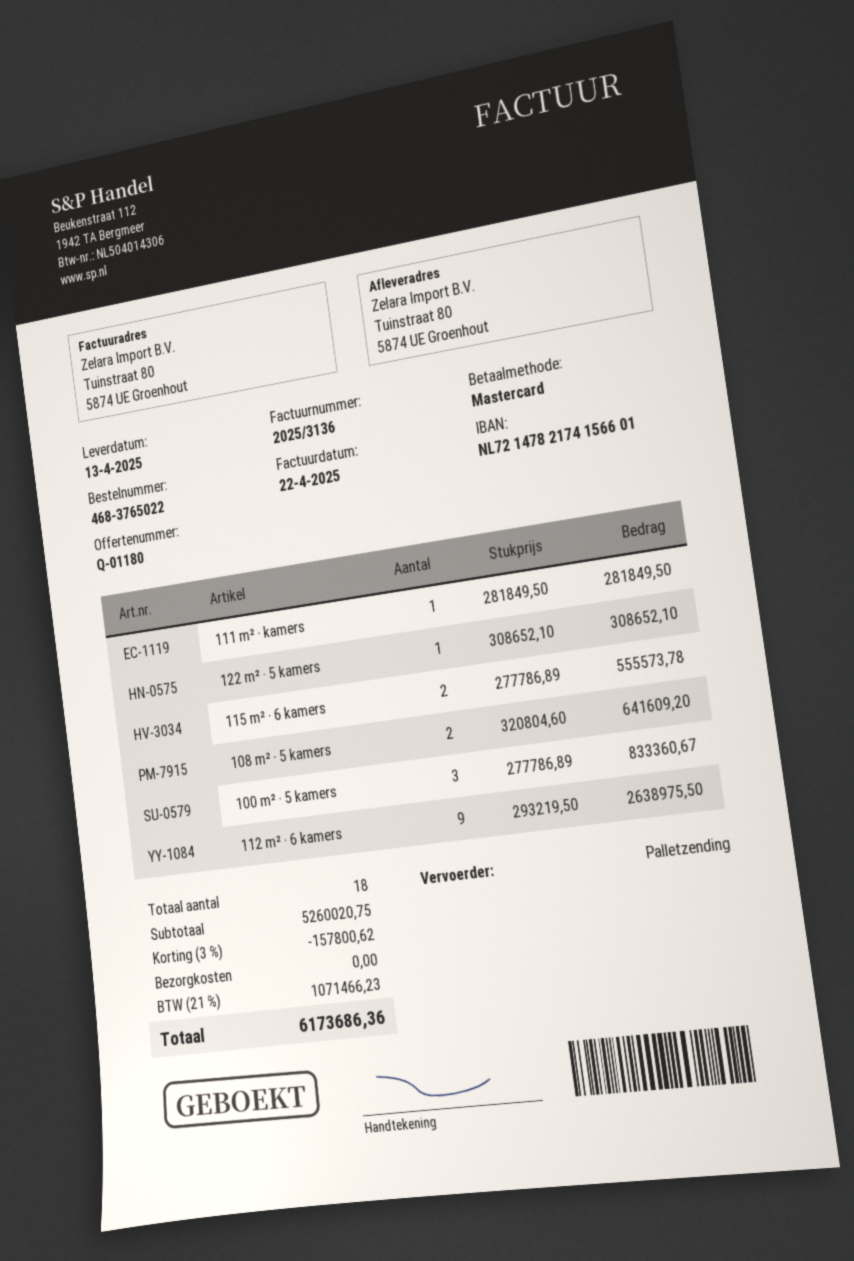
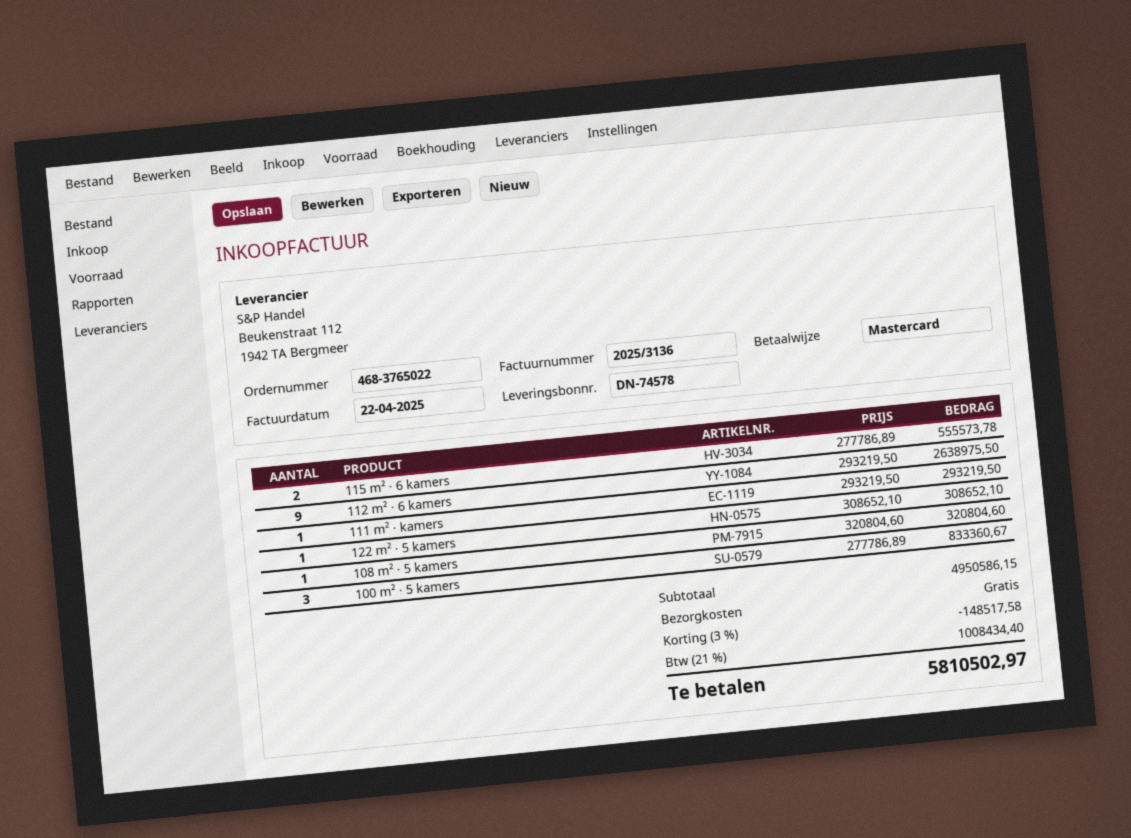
111 m² · kamers: 1 x 281849.50 = 281849.50 -> 1 x 293219.50 = 293219.50
108 m² · 5 kamers: 2 x 320804.60 = 641609.20 -> 1 x 320804.60 = 320804.60
subtotal: 5260020.75 -> 4950586.15
discount: 3% = 157800.62 -> 3% = 148517.58
tax: 21% = 1071466.23 -> 21% = 1008434.40
total: 6173686.36 -> 5810502.97

